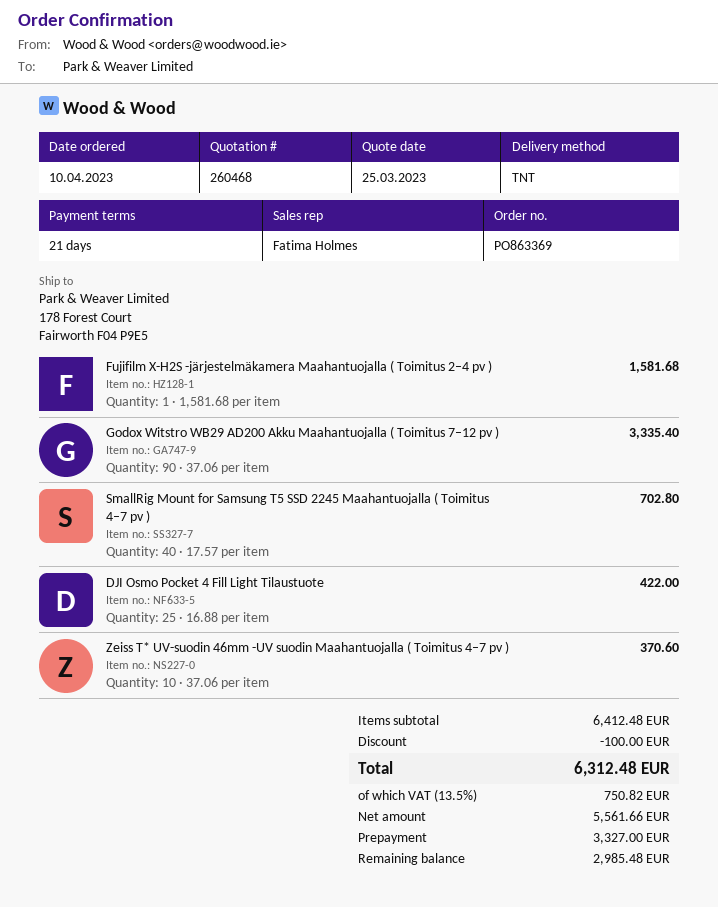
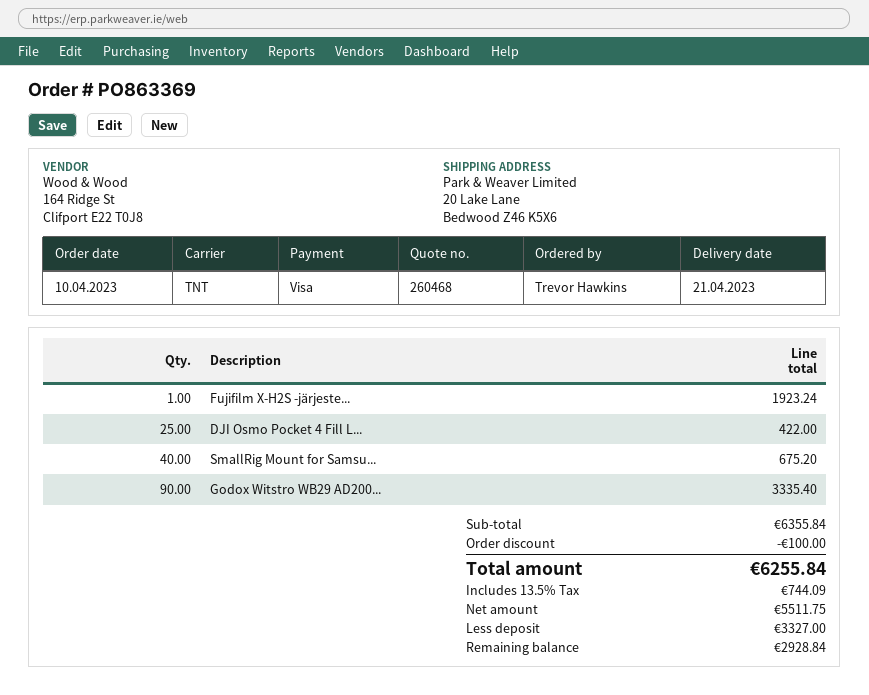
ship to: 178 Forest Court, Fairworth F04 P9E5 -> 20 Lake Lane, Bedwood Z46 K5X6
Fujifilm X-H2S -järjestelmäkamera Maahantuojalla ( Toimitus 2–4 pv ): 1 for 1581.68 -> 1 for 1923.24
SmallRig Mount for Samsung T5 SSD 2245 Maahantuojalla ( Toimitus 4–7 pv ): 40 for 702.80 -> 40 for 675.20
Zeiss T* UV-suodin 46mm -UV suodin Maahantuojalla ( Toimitus 4–7 pv ): 10 for 370.60 -> none
subtotal: 6412.48 -> 6355.84
net: 5561.66 -> 5511.75
tax: 13.5% = 750.82 -> 13.5% = 744.09
total: 6312.48 -> 6255.84
balance: 2985.48 -> 2928.84

